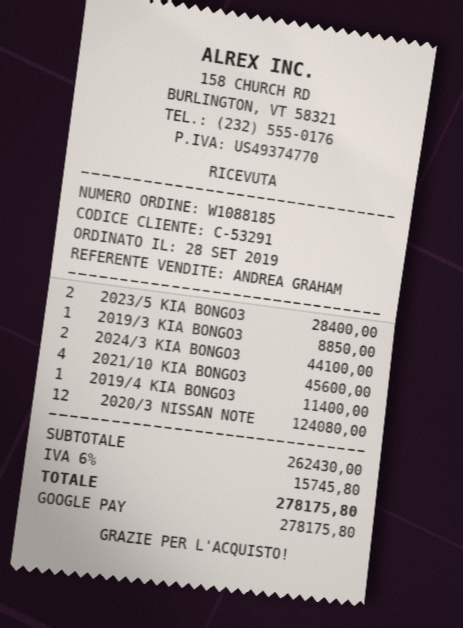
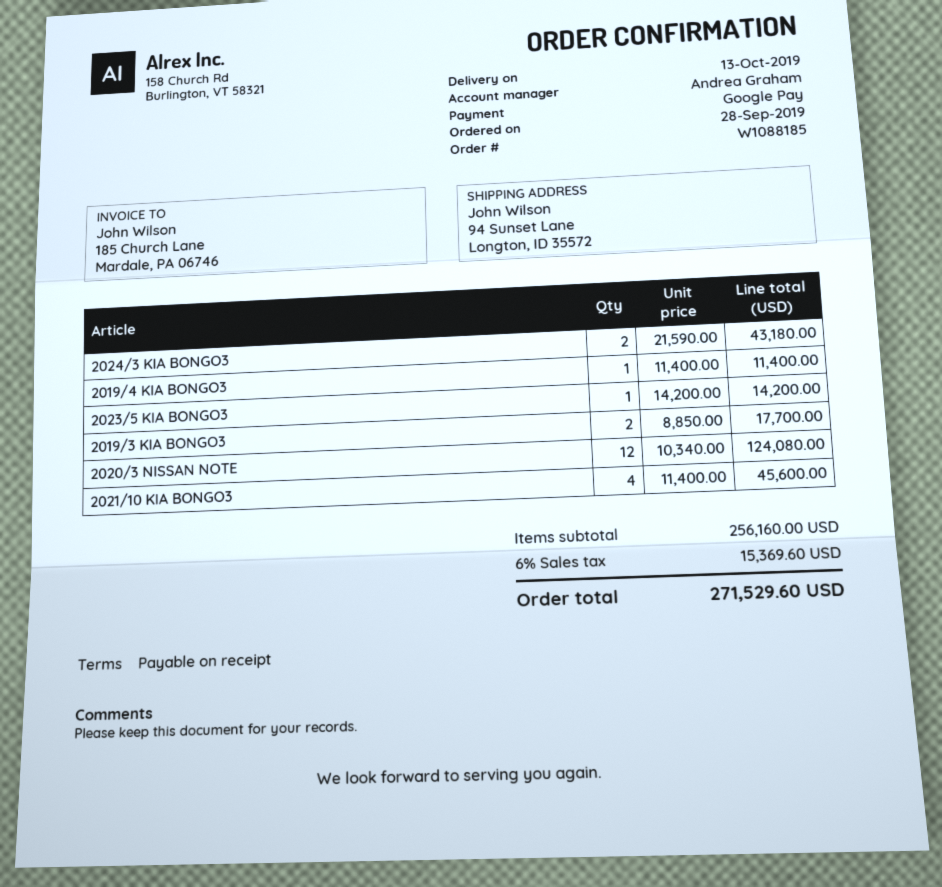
2023/5 KIA BONGO3: 2 for 28400.00 -> 1 for 14200.00
2019/3 KIA BONGO3: 1 for 8850.00 -> 2 for 17700.00
2024/3 KIA BONGO3: 2 for 44100.00 -> 2 for 43180.00
subtotal: 262430.00 -> 256160.00
tax: 6% = 15745.80 -> 6% = 15369.60
total: 278175.80 -> 271529.60

